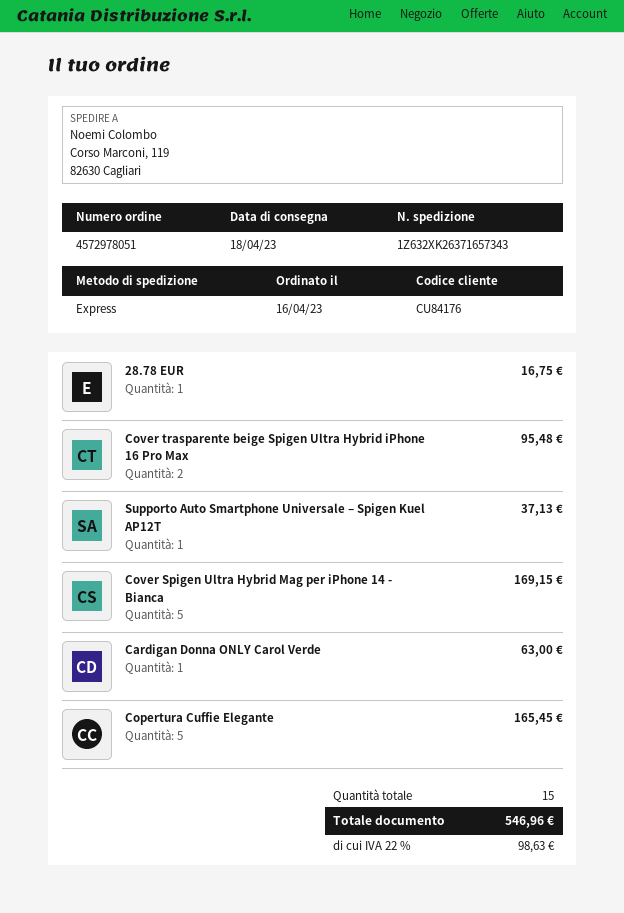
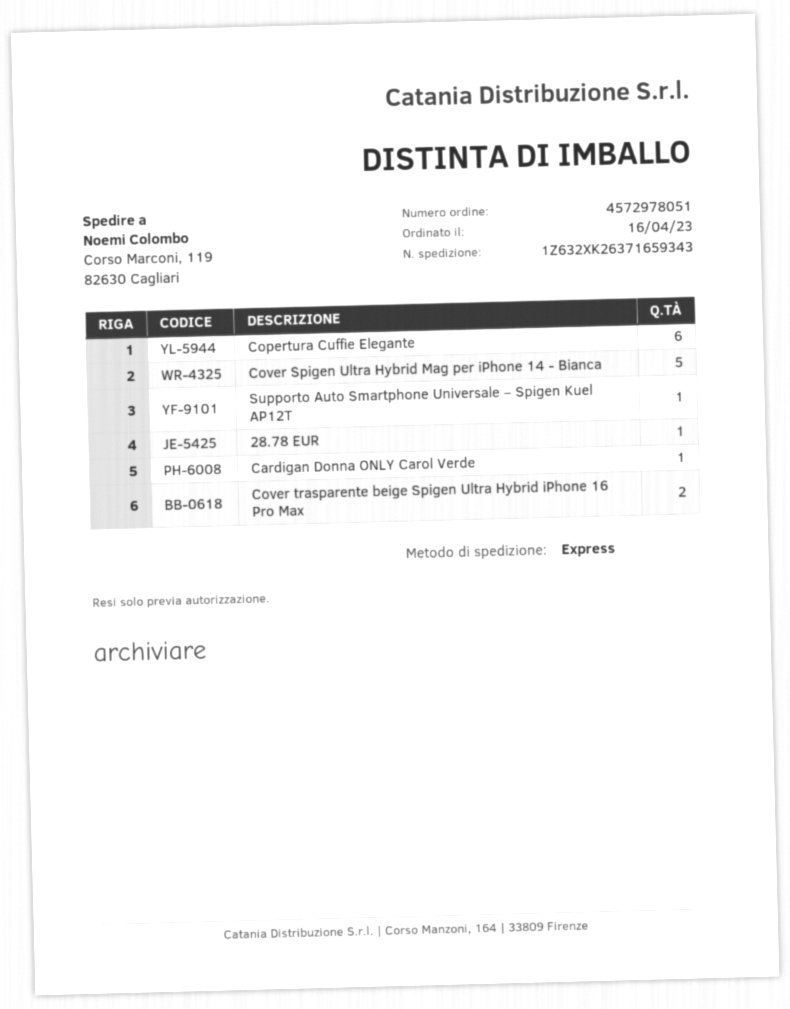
tracking number: 1Z632XK26371657343 -> 1Z632XK26371659343
Copertura Cuffie Elegante: 5 -> 6

